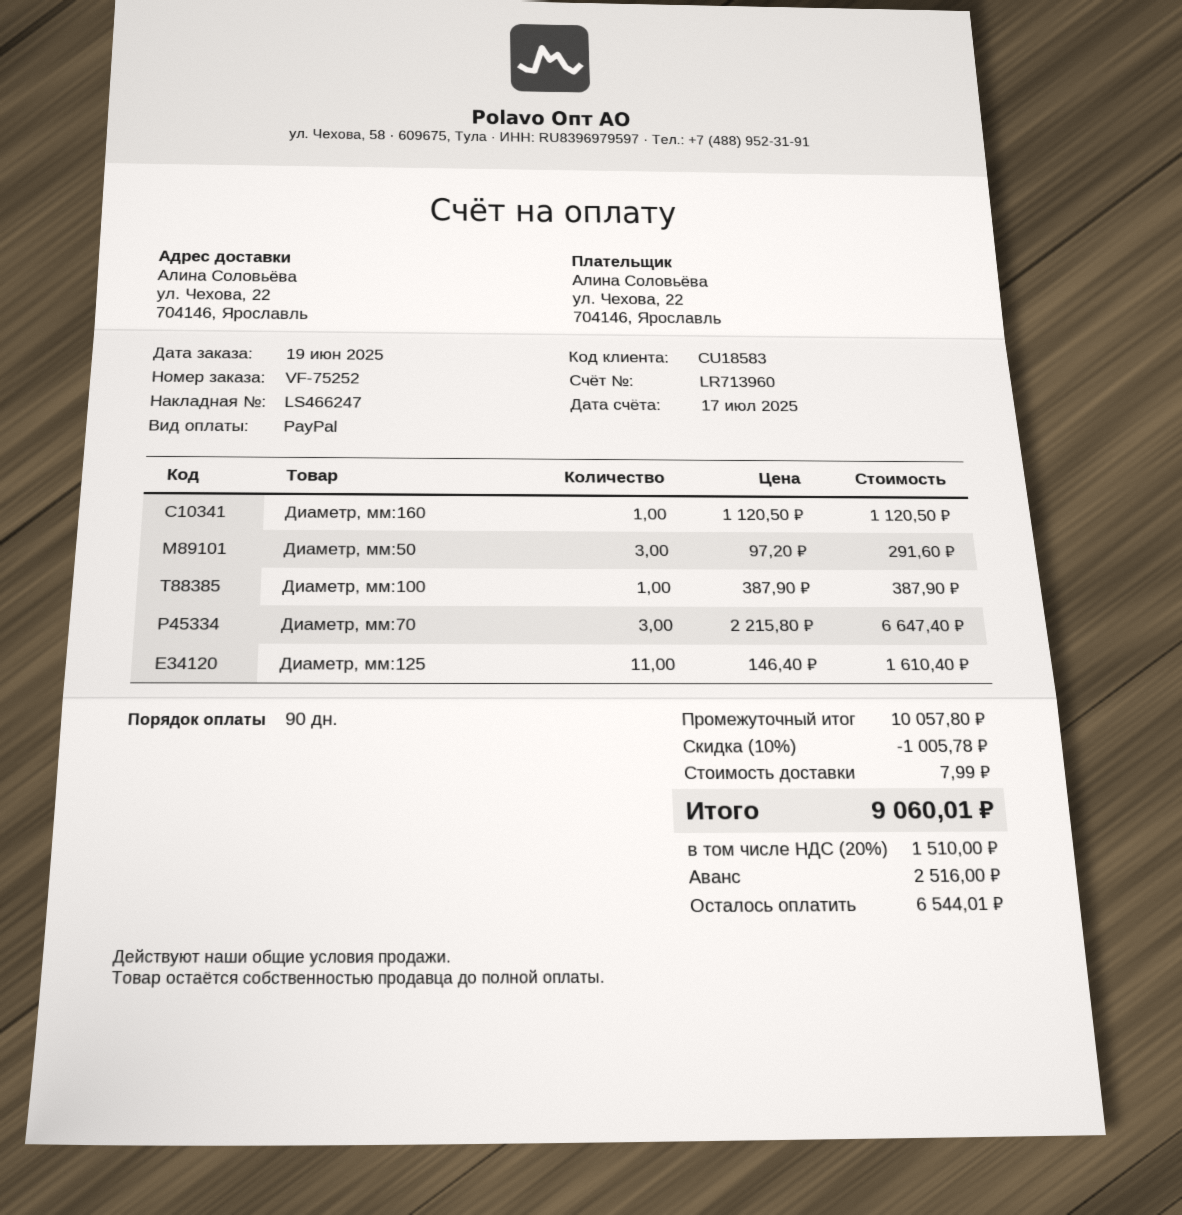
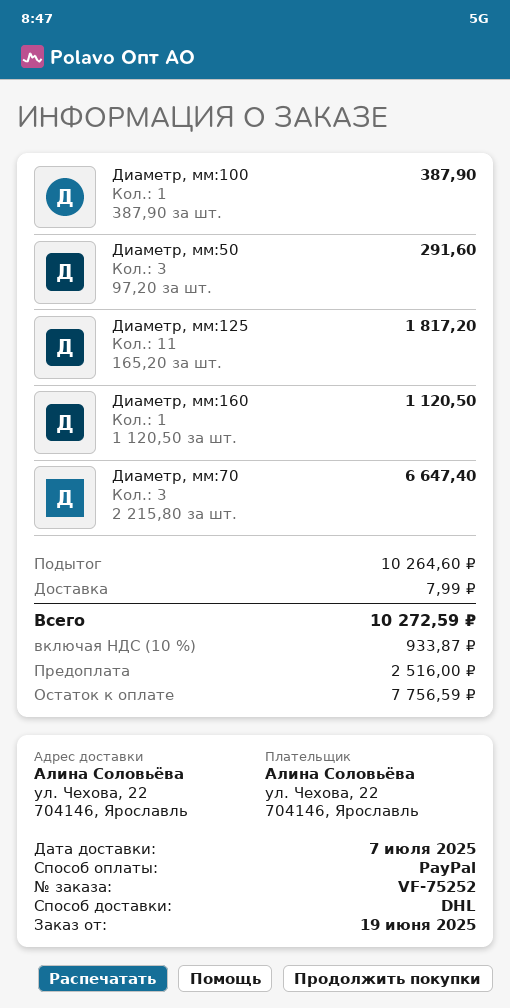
Диаметр, мм:125: 11 x 146.40 = 1610.40 -> 11 x 165.20 = 1817.20
subtotal: 10057.80 -> 10264.60
discount: 10% = 1005.78 -> none
tax: 20% = 1510.00 -> 10% = 933.87
total: 9060.01 -> 10272.59
balance: 6544.01 -> 7756.59

